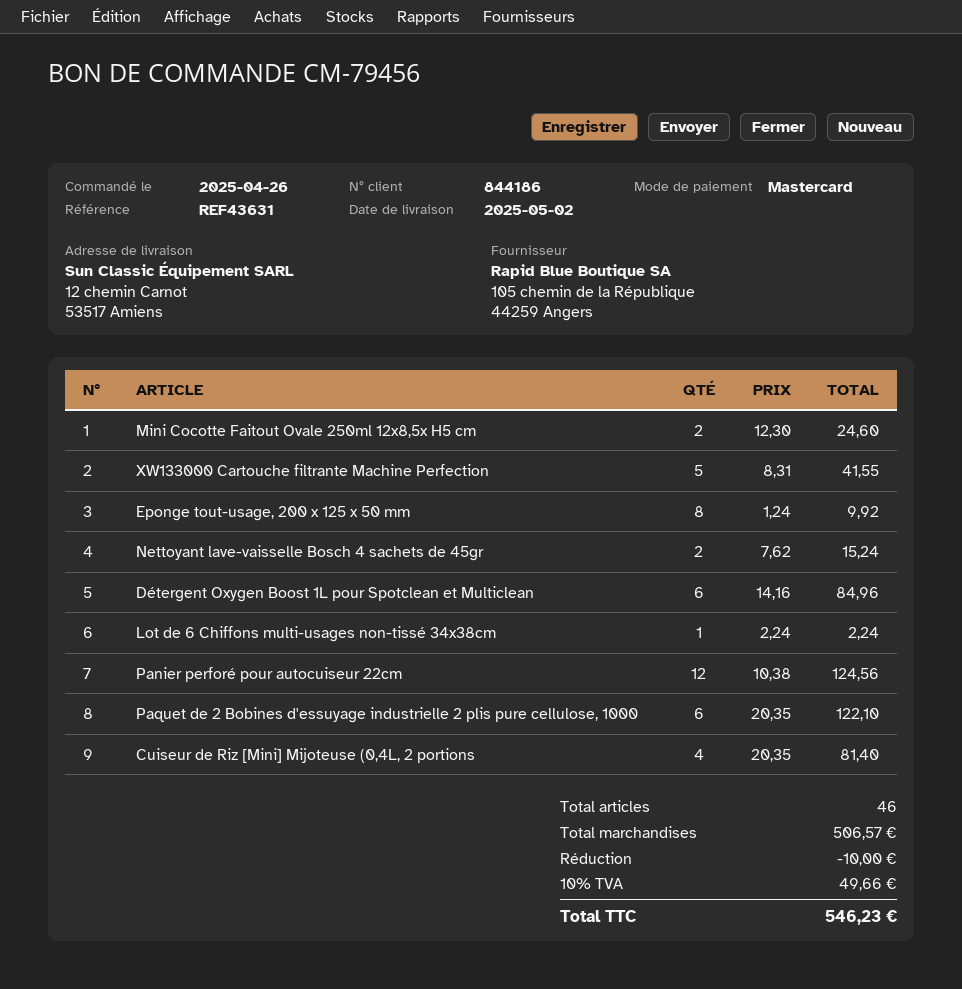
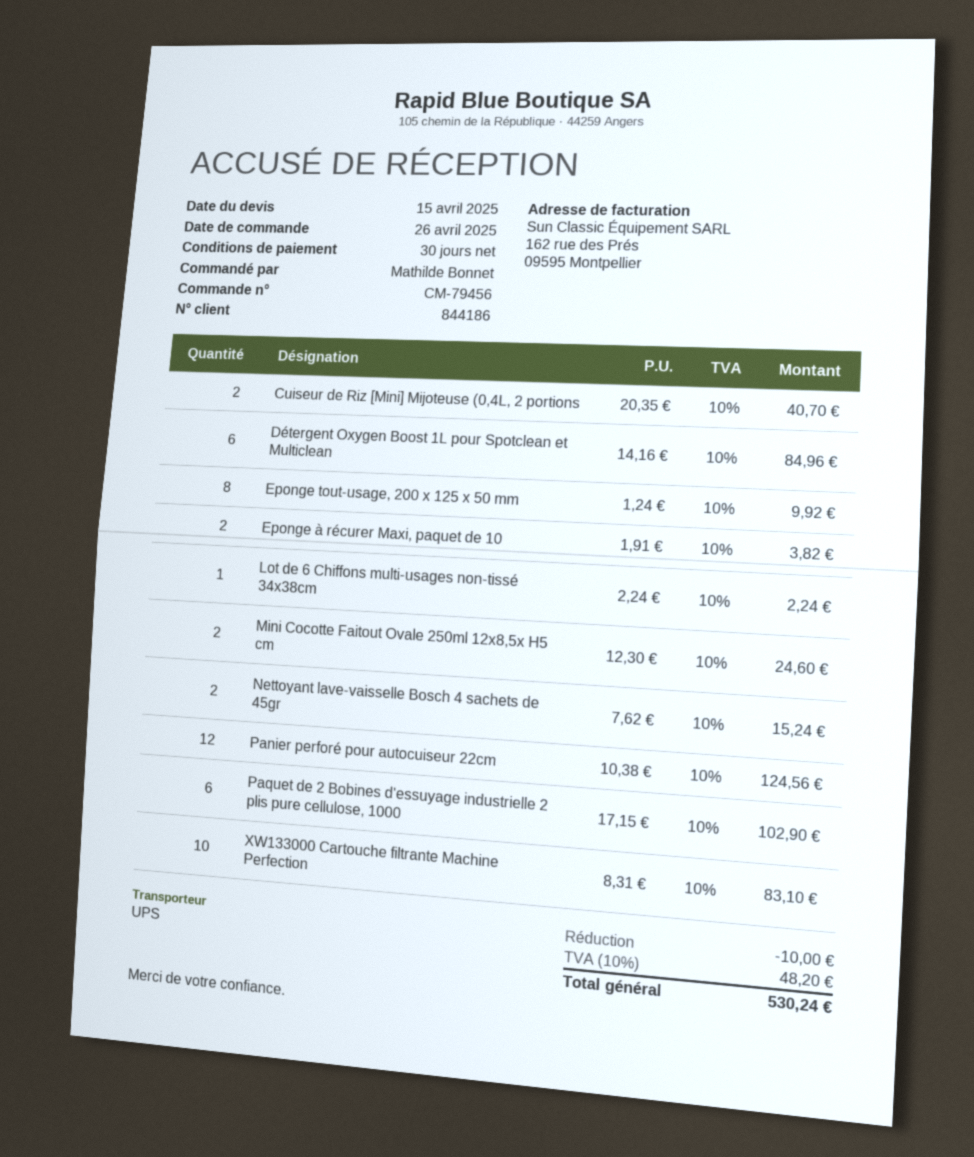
XW133000 Cartouche filtrante Machine Perfection: 5 x 8.31 = 41.55 -> 10 x 8.31 = 83.10
Paquet de 2 Bobines d'essuyage industrielle 2 plis pure cellulose, 1000: 6 x 20.35 = 122.10 -> 6 x 17.15 = 102.90
Cuiseur de Riz [Mini] Mijoteuse (0,4L, 2 portions: 4 x 20.35 = 81.40 -> 2 x 20.35 = 40.70
Eponge à récurer Maxi, paquet de 10: none -> 2 x 1.91 = 3.82
tax: 10% = 49.66 -> 10% = 48.20
total: 546.23 -> 530.24

